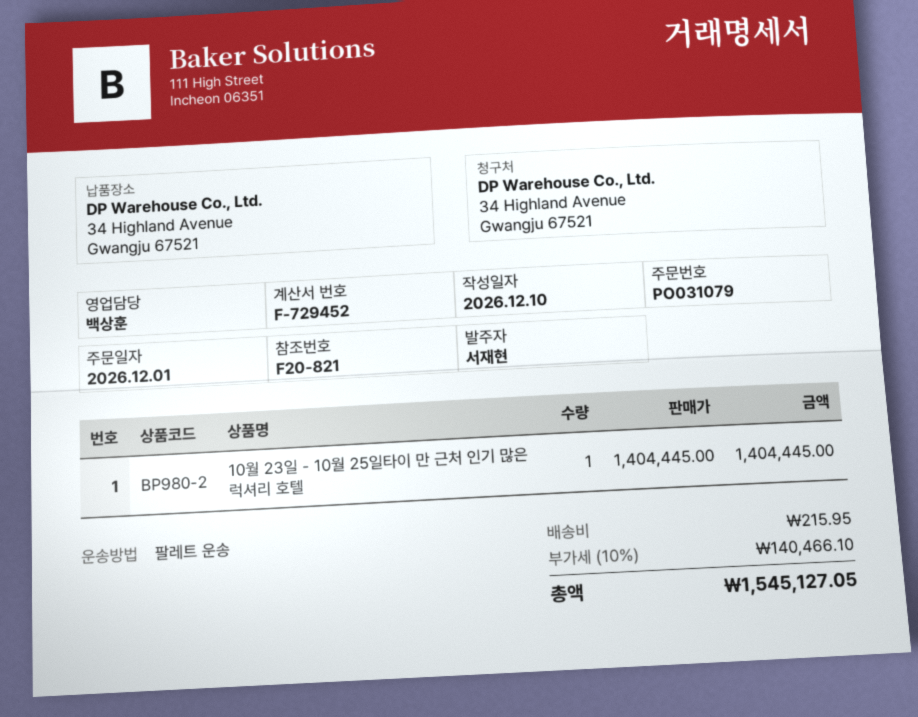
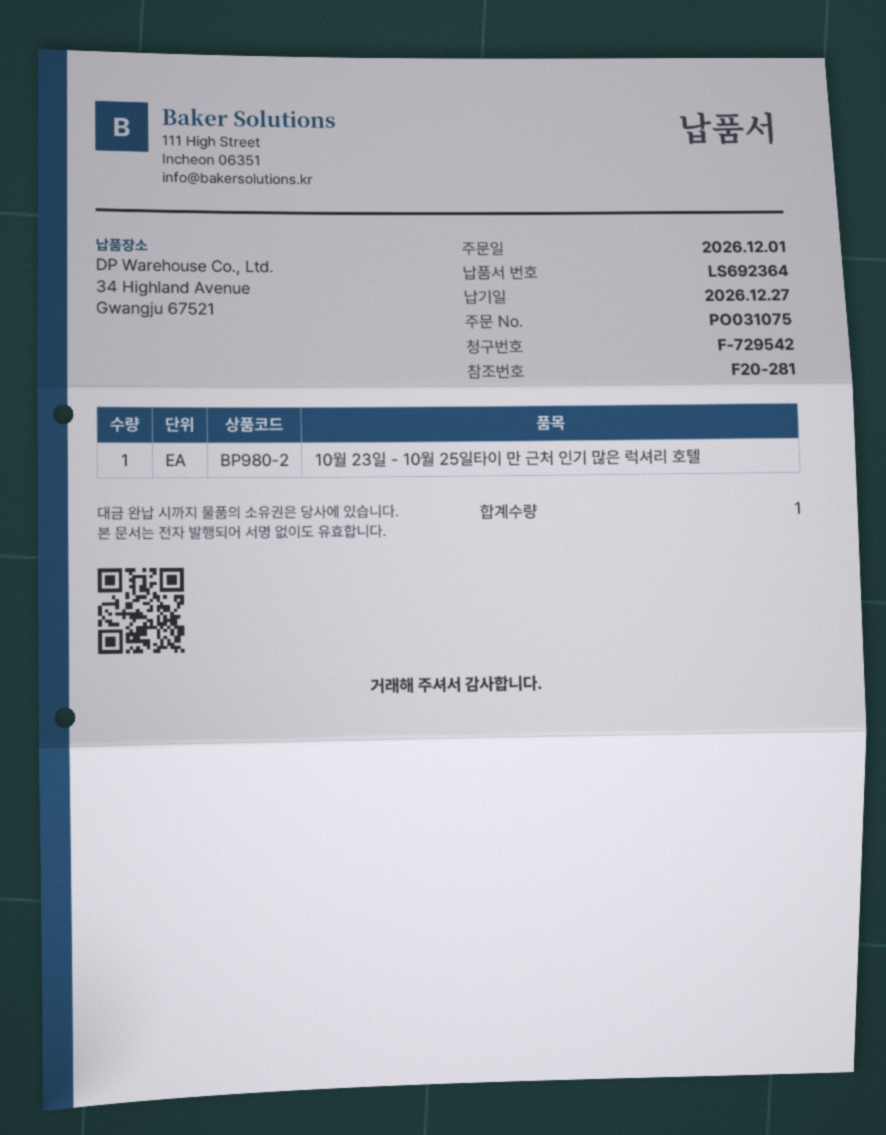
order number: PO031079 -> PO031075
invoice number: F-729452 -> F-729542
reference: F20-821 -> F20-281

